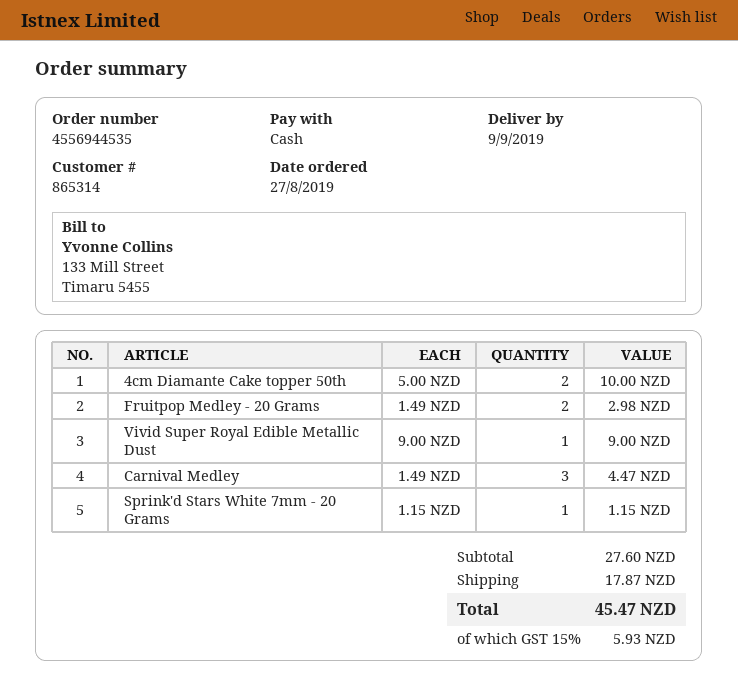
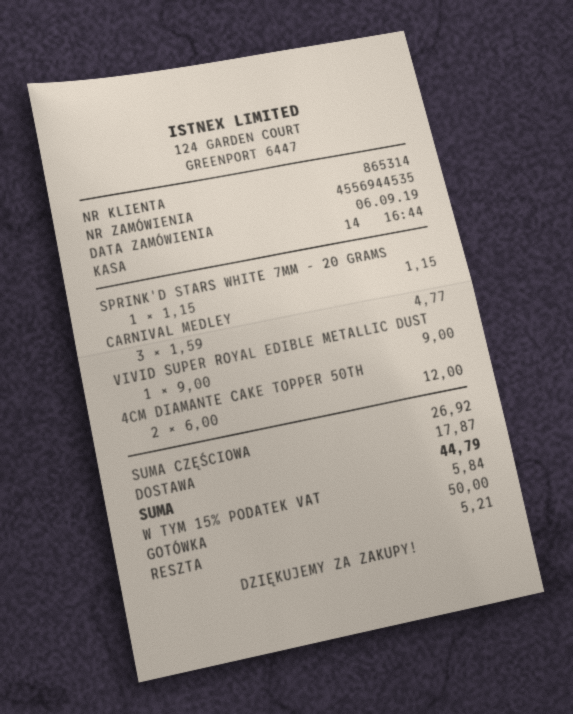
order date: 2019-08-27 -> 2019-09-06
4cm Diamante Cake topper 50th: 2 x 5.00 = 10.00 -> 2 x 6.00 = 12.00
Fruitpop Medley - 20 Grams: 2 x 1.49 = 2.98 -> none
Carnival Medley: 3 x 1.49 = 4.47 -> 3 x 1.59 = 4.77
subtotal: 27.60 -> 26.92
tax: 15% = 5.93 -> 15% = 5.84
total: 45.47 -> 44.79

